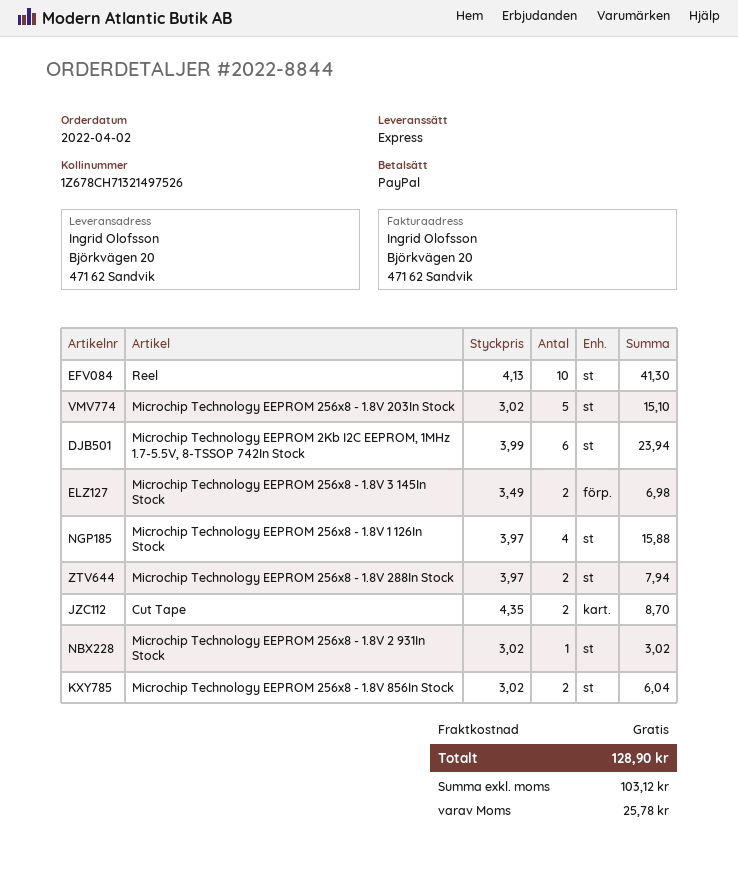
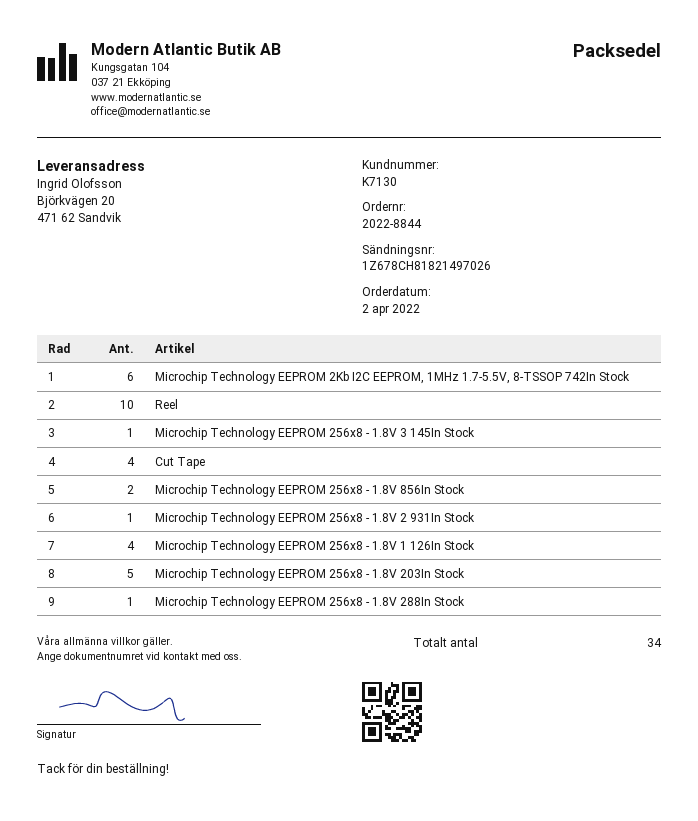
tracking number: 1Z678CH71321497526 -> 1Z678CH81821497026
Microchip Technology EEPROM 256x8 - 1.8V 3 145In Stock: 2 -> 1
Microchip Technology EEPROM 256x8 - 1.8V 288In Stock: 2 -> 1
Cut Tape: 2 -> 4

